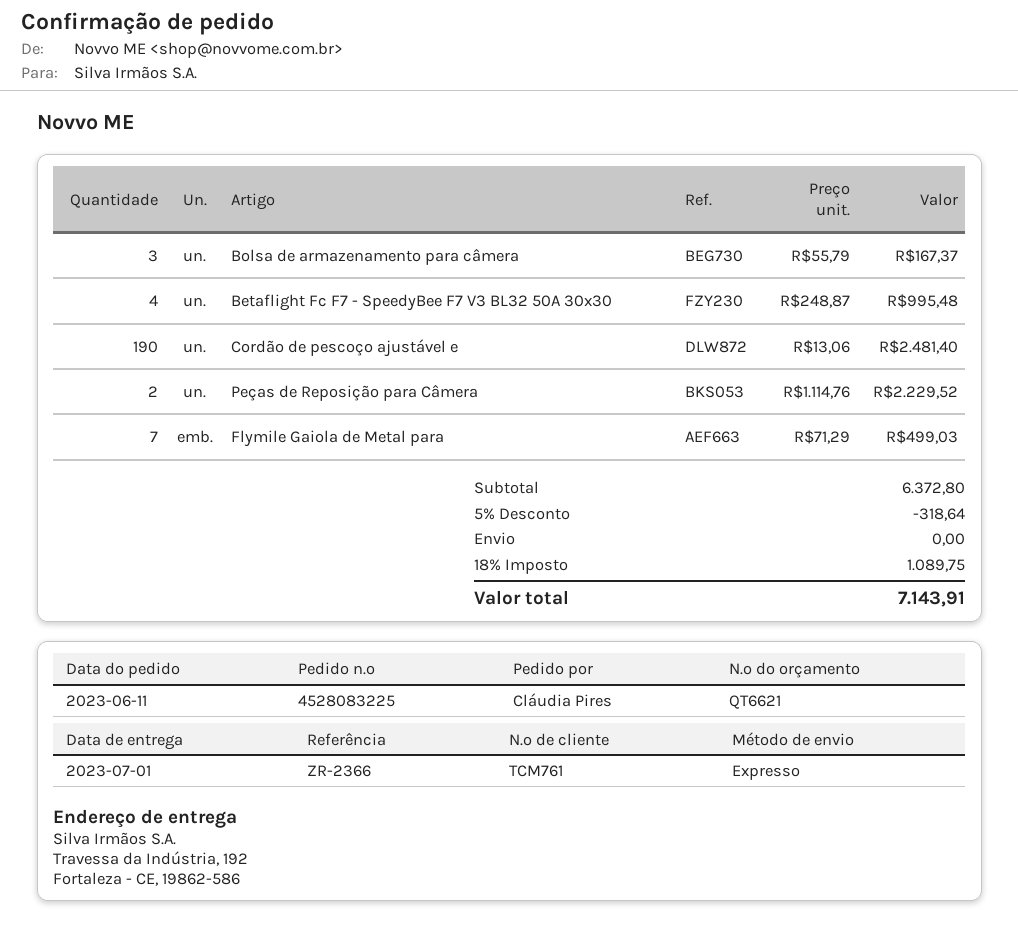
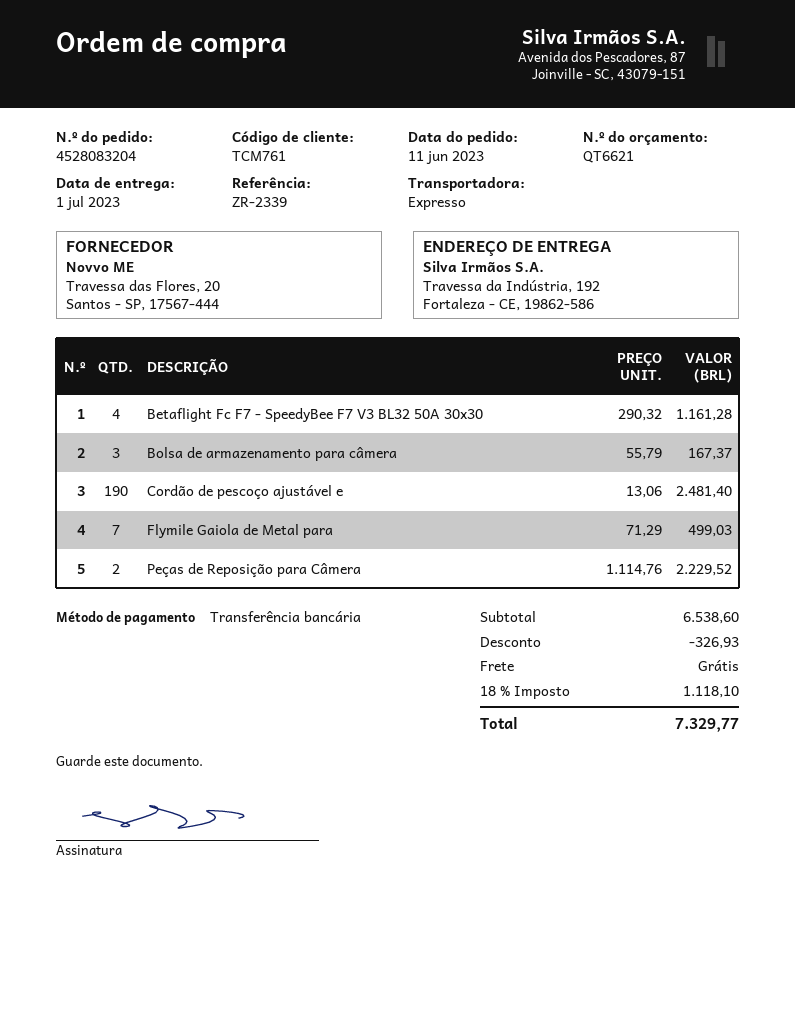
order number: 4528083225 -> 4528083204
reference: ZR-2366 -> ZR-2339
Betaflight Fc F7 - SpeedyBee F7 V3 BL32 50A 30x30: 4 x 248.87 = 995.48 -> 4 x 290.32 = 1161.28
subtotal: 6372.80 -> 6538.60
discount: 318.64 -> 326.93
tax: 18% = 1089.75 -> 18% = 1118.10
total: 7143.91 -> 7329.77

